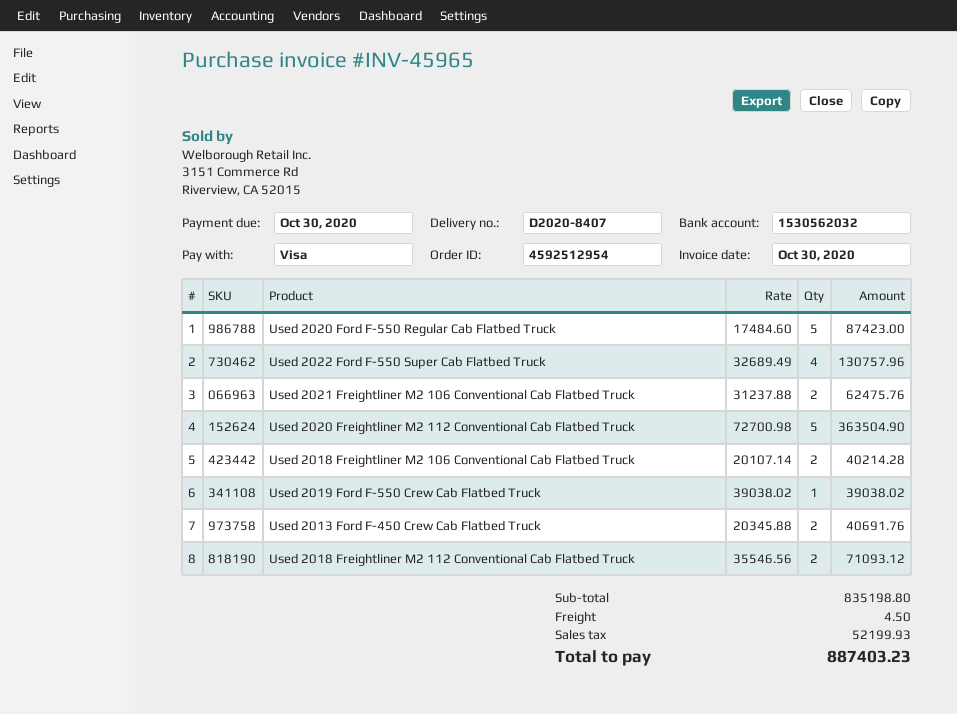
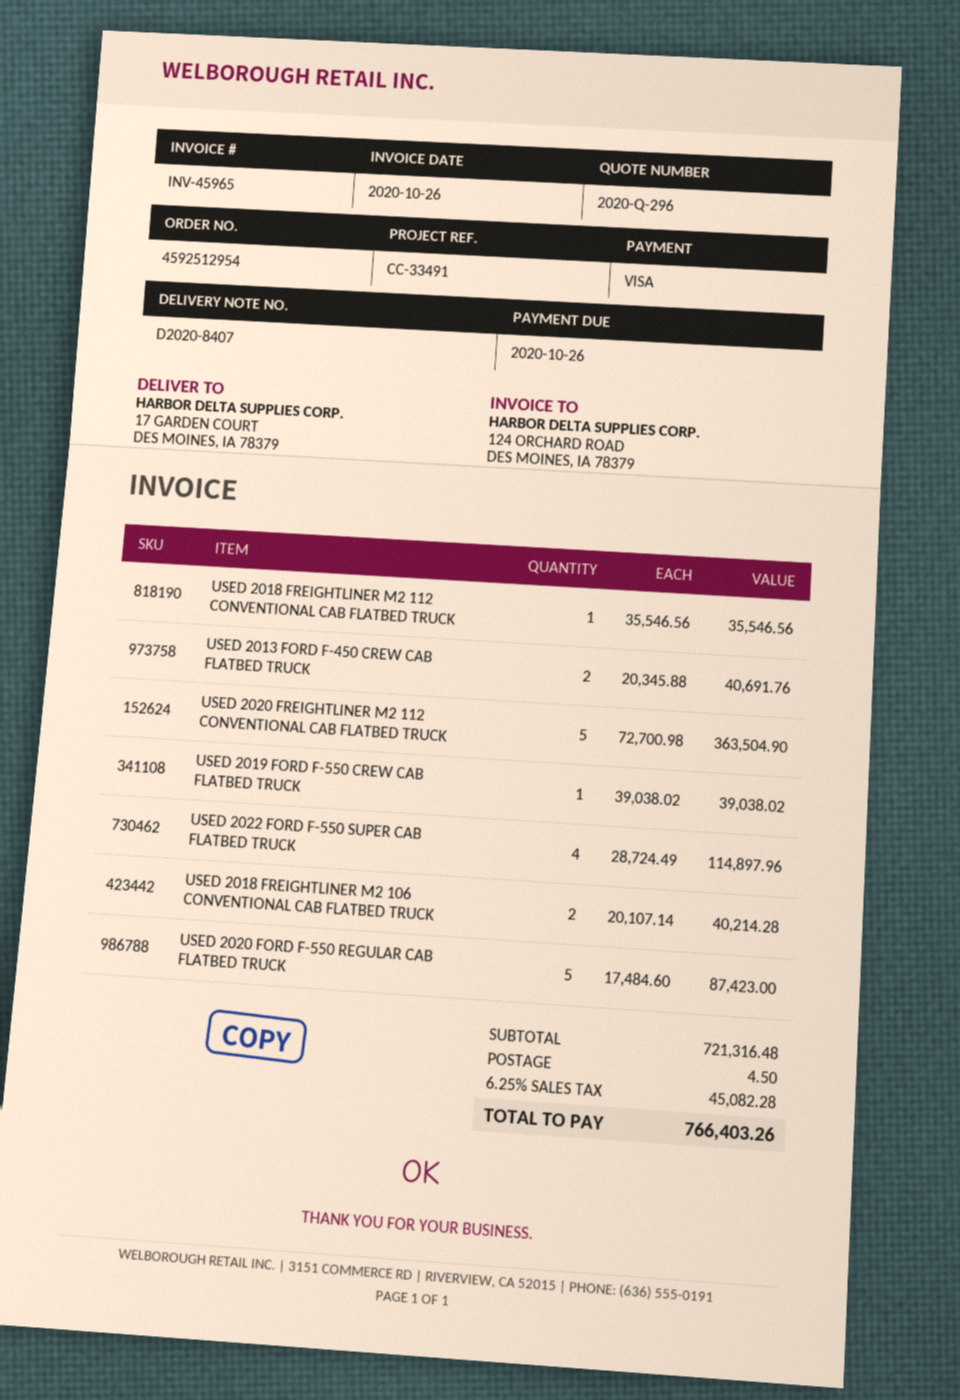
invoice date: 2020-10-30 -> 2020-10-26
due date: 2020-10-30 -> 2020-10-26
Used 2022 Ford F-550 Super Cab Flatbed Truck: 4 x 32689.49 = 130757.96 -> 4 x 28724.49 = 114897.96
Used 2021 Freightliner M2 106 Conventional Cab Flatbed Truck: 2 x 31237.88 = 62475.76 -> none
Used 2018 Freightliner M2 112 Conventional Cab Flatbed Truck: 2 x 35546.56 = 71093.12 -> 1 x 35546.56 = 35546.56
subtotal: 835198.80 -> 721316.48
tax: 52199.93 -> 45082.28
total: 887403.23 -> 766403.26

